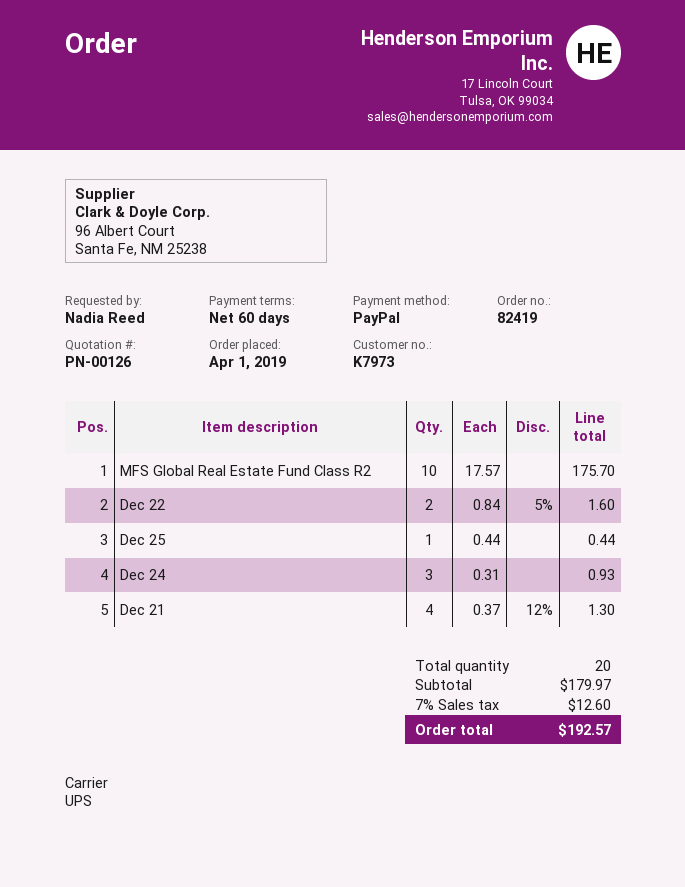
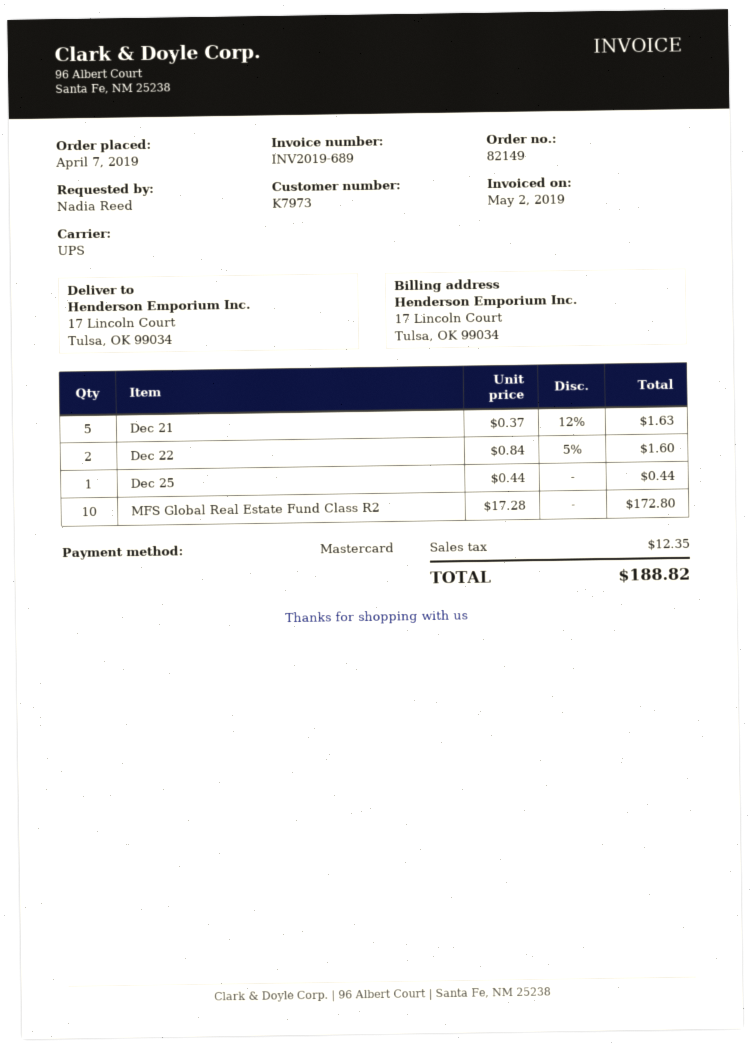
order number: 82419 -> 82149
order date: 2019-04-01 -> 2019-04-07
payment method: PayPal -> Mastercard
MFS Global Real Estate Fund Class R2: 10 x 17.57 = 175.70 -> 10 x 17.28 = 172.80
Dec 24: 3 x 0.31 = 0.93 -> none
Dec 21: 4 x 0.37 - 12% = 1.30 -> 5 x 0.37 - 12% = 1.63
tax: 12.60 -> 12.35
total: 192.57 -> 188.82

